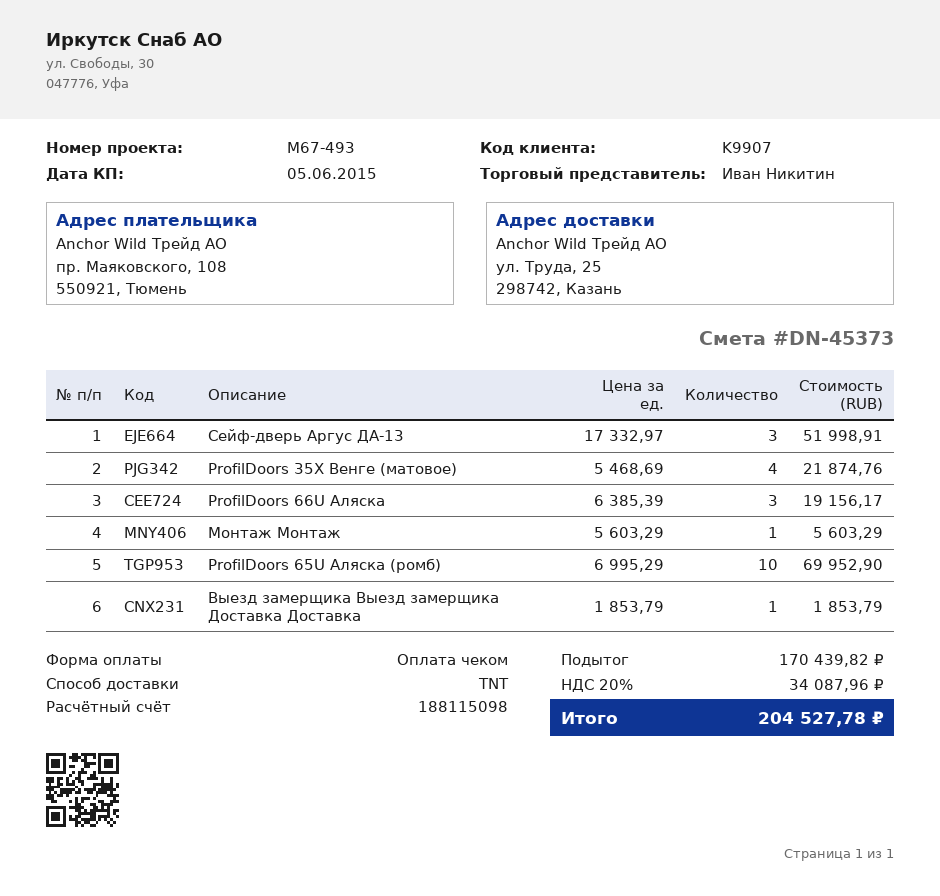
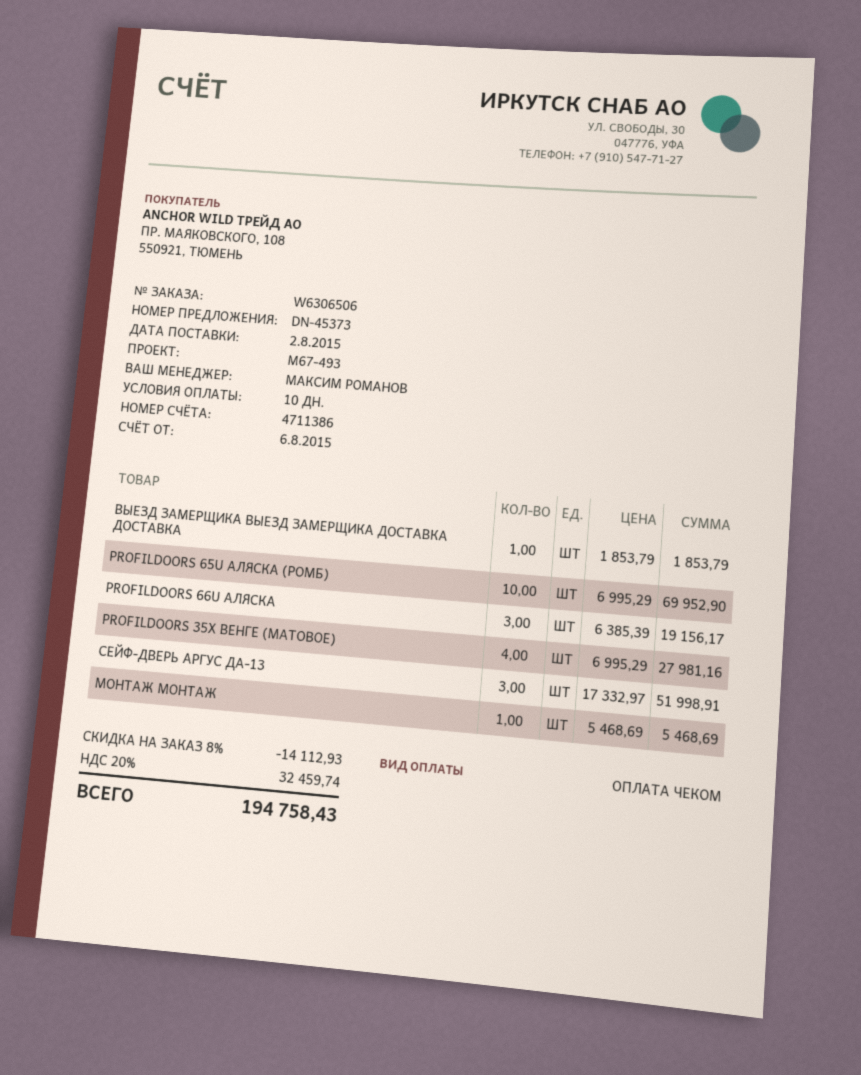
sales rep: Иван Никитин -> МАКСИМ РОМАНОВ
ProfilDoors 35X Венге (матовое): 4 x 5468.69 = 21874.76 -> 4 x 6995.29 = 27981.16
Монтаж Монтаж: 1 x 5603.29 = 5603.29 -> 1 x 5468.69 = 5468.69
discount: none -> 8% = 14112.93
tax: 20% = 34087.96 -> 20% = 32459.74
total: 204527.78 -> 194758.43

